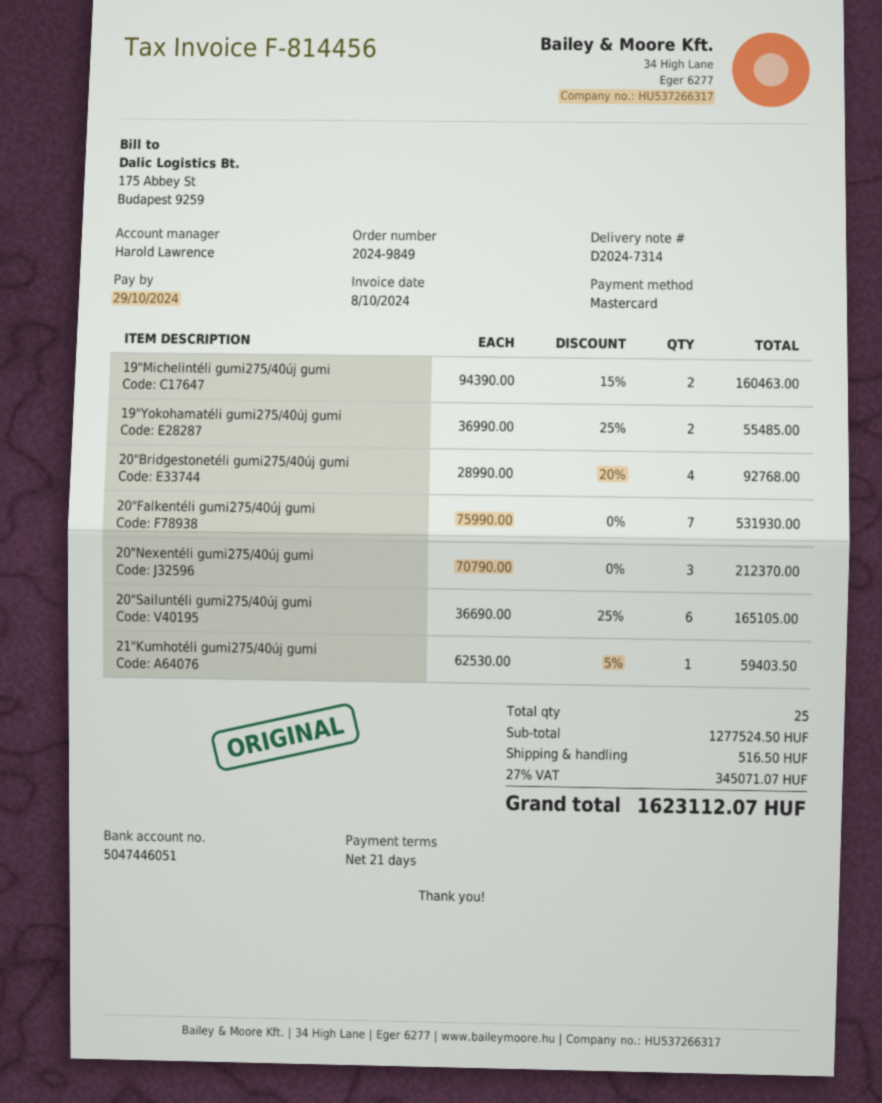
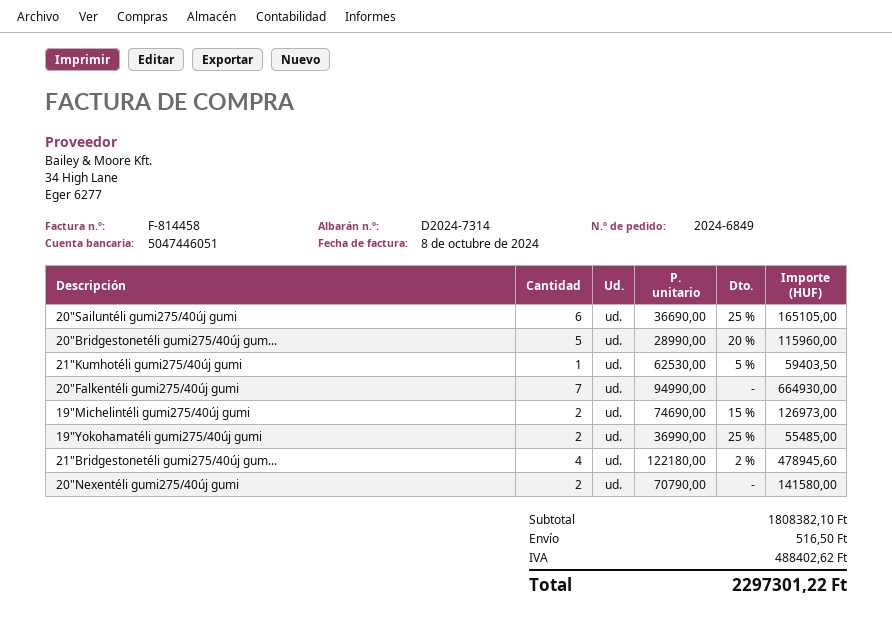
order number: 2024-9849 -> 2024-6849
invoice number: F-814456 -> F-814458
19"Michelintéli gumi275/40új gumi: 2 x 94390.00 - 15% = 160463.00 -> 2 x 74690.00 - 15% = 126973.00
20"Bridgestonetéli gumi275/40új gumi: 4 x 28990.00 - 20% = 92768.00 -> 5 x 28990.00 - 20% = 115960.00
20"Falkentéli gumi275/40új gumi: 7 x 75990.00 = 531930.00 -> 7 x 94990.00 = 664930.00
20"Nexentéli gumi275/40új gumi: 3 x 70790.00 = 212370.00 -> 2 x 70790.00 = 141580.00
21"Bridgestonetéli gumi275/40új gum...: none -> 4 x 122180.00 - 2% = 478945.60
subtotal: 1277524.50 -> 1808382.10
tax: 345071.07 -> 488402.62
total: 1623112.07 -> 2297301.22

